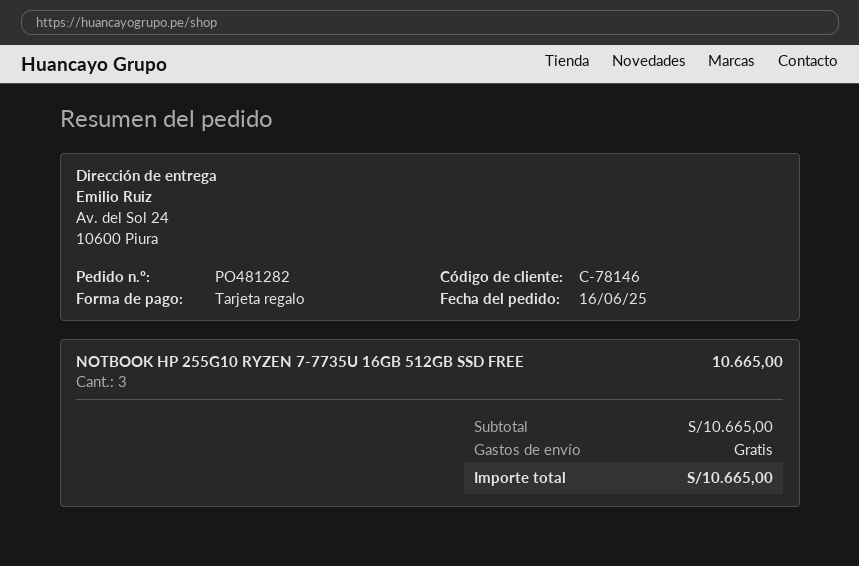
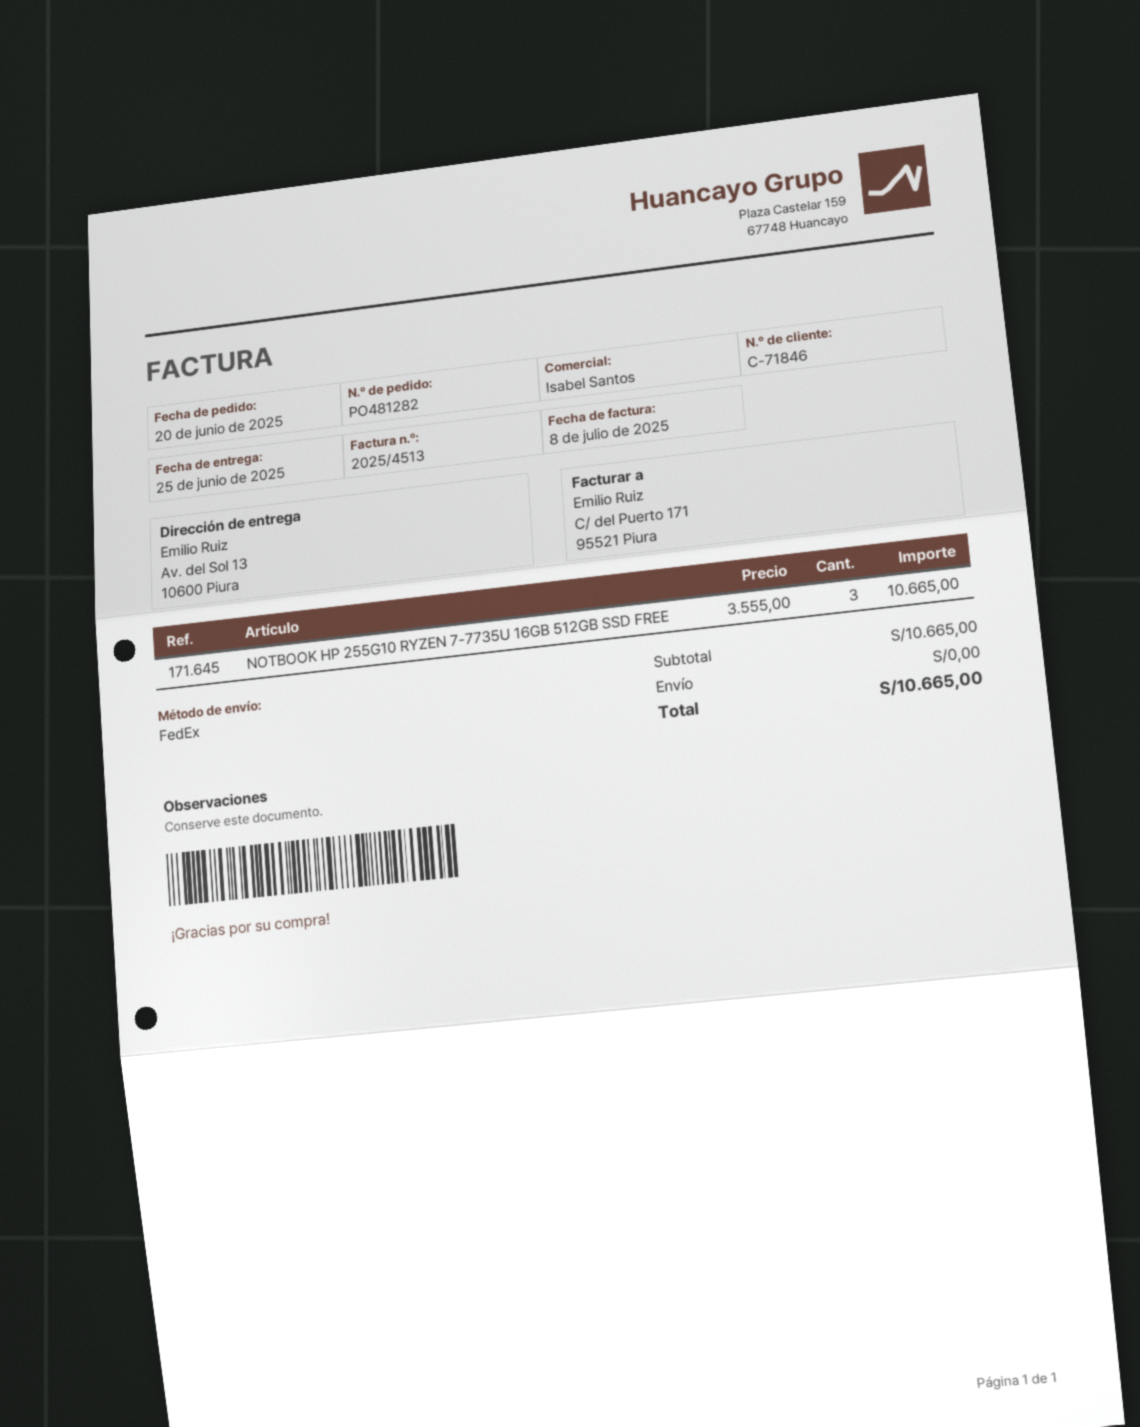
order date: 2025-06-16 -> 2025-06-20
customer number: C-78146 -> C-71846
ship to: Av. del Sol 24, 10600 Piura -> Av. del Sol 13, 10600 Piura

